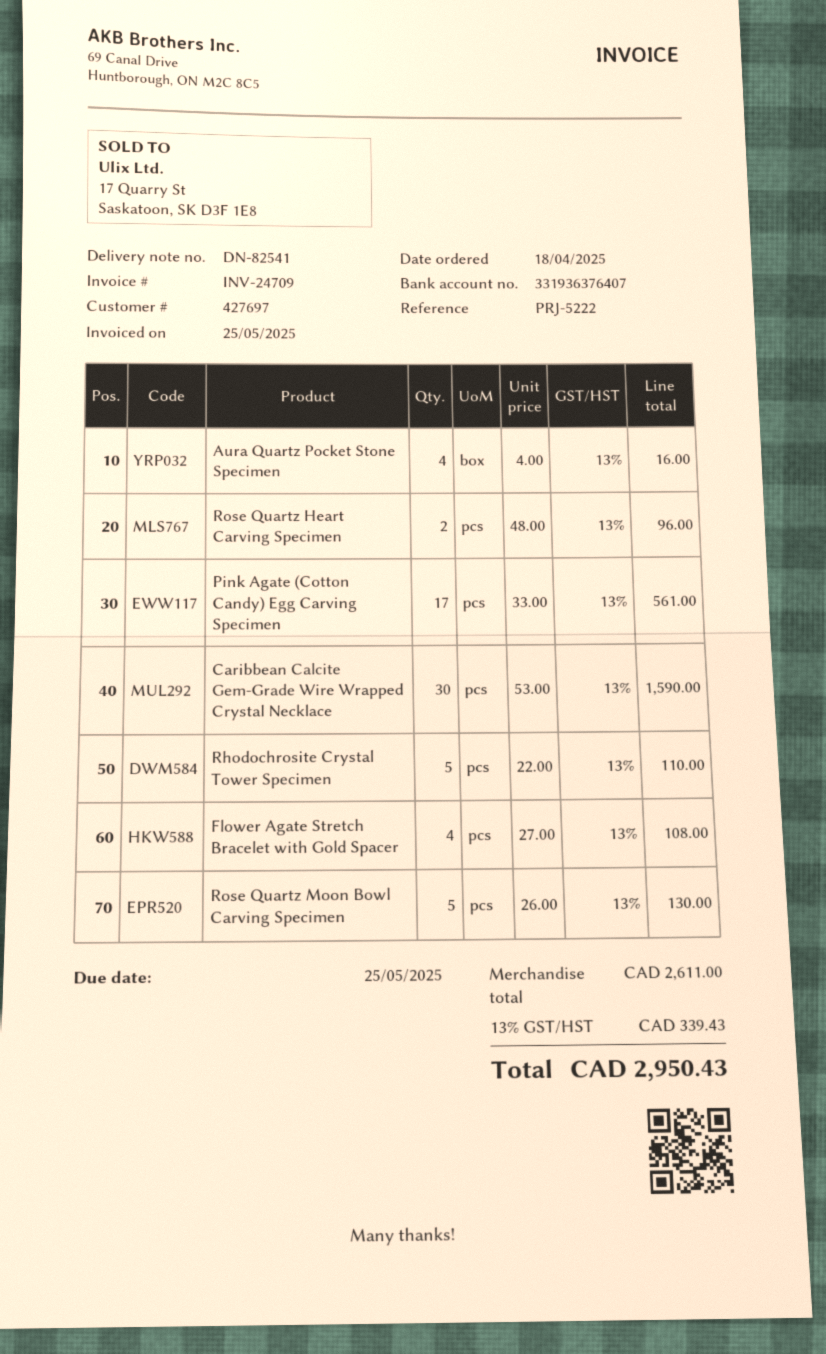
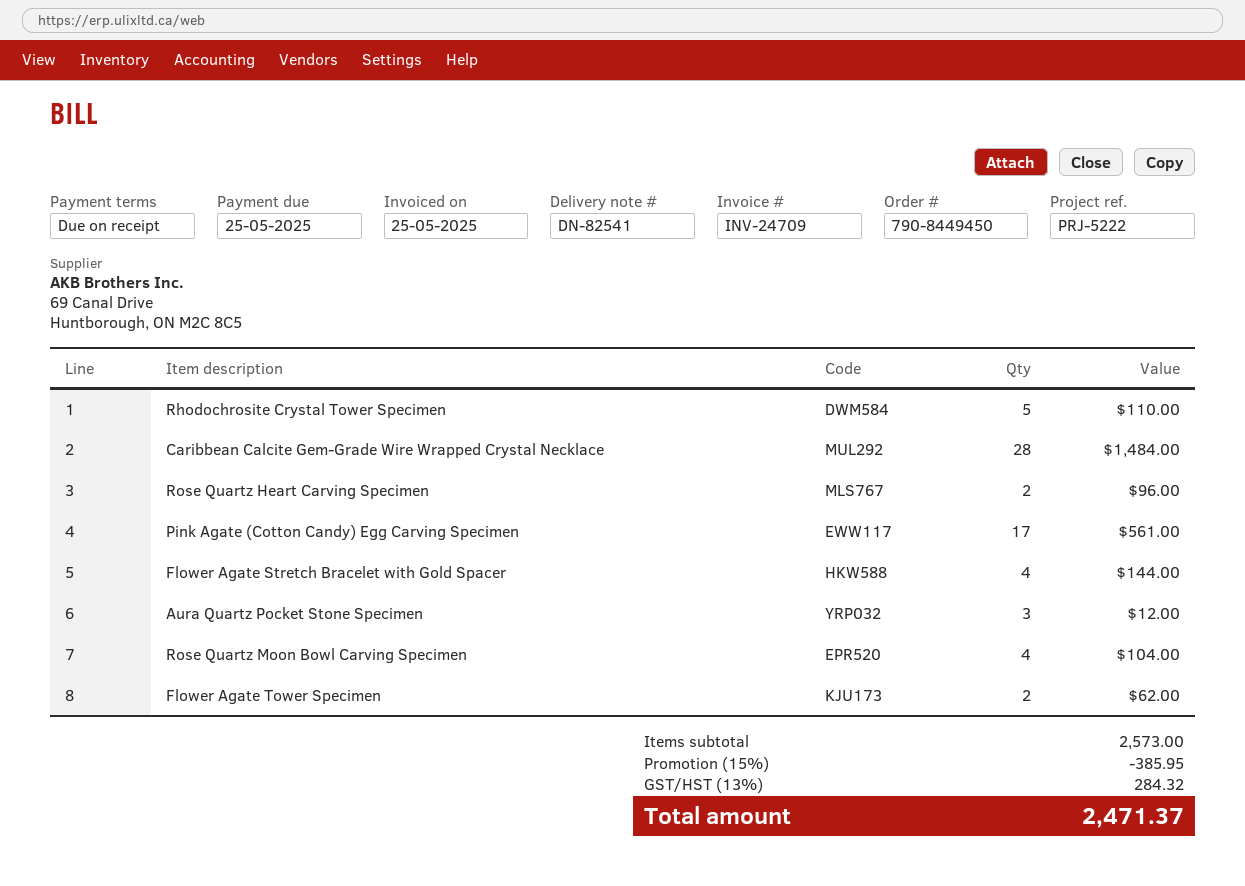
Aura Quartz Pocket Stone Specimen: 4 for 16.00 -> 3 for 12.00
Caribbean Calcite Gem-Grade Wire Wrapped Crystal Necklace: 30 for 1590.00 -> 28 for 1484.00
Flower Agate Stretch Bracelet with Gold Spacer: 4 for 108.00 -> 4 for 144.00
Rose Quartz Moon Bowl Carving Specimen: 5 for 130.00 -> 4 for 104.00
Flower Agate Tower Specimen: none -> 2 for 62.00
subtotal: 2611.00 -> 2573.00
discount: none -> 15% = 385.95
tax: 13% = 339.43 -> 13% = 284.32
total: 2950.43 -> 2471.37

